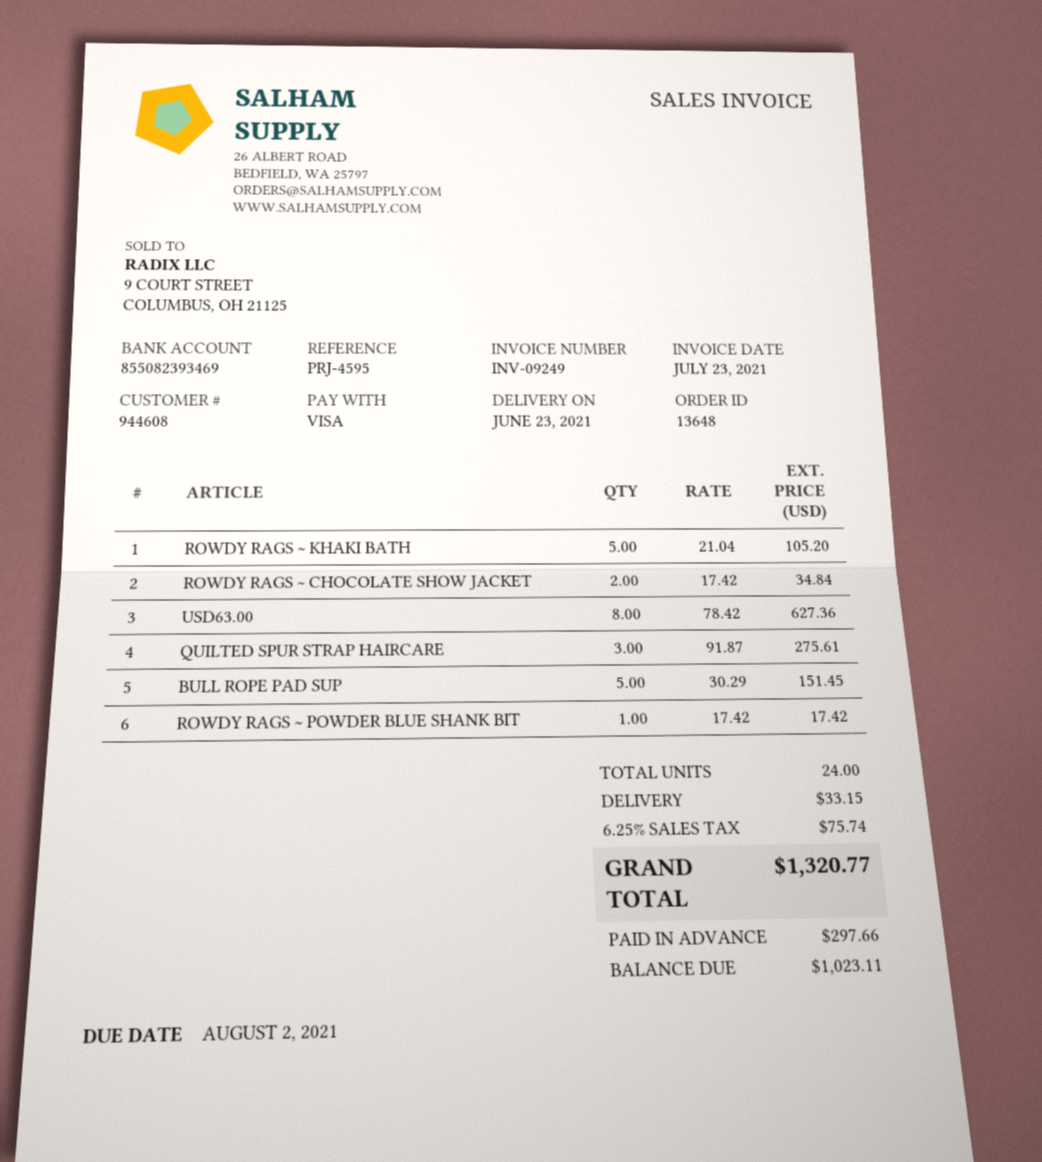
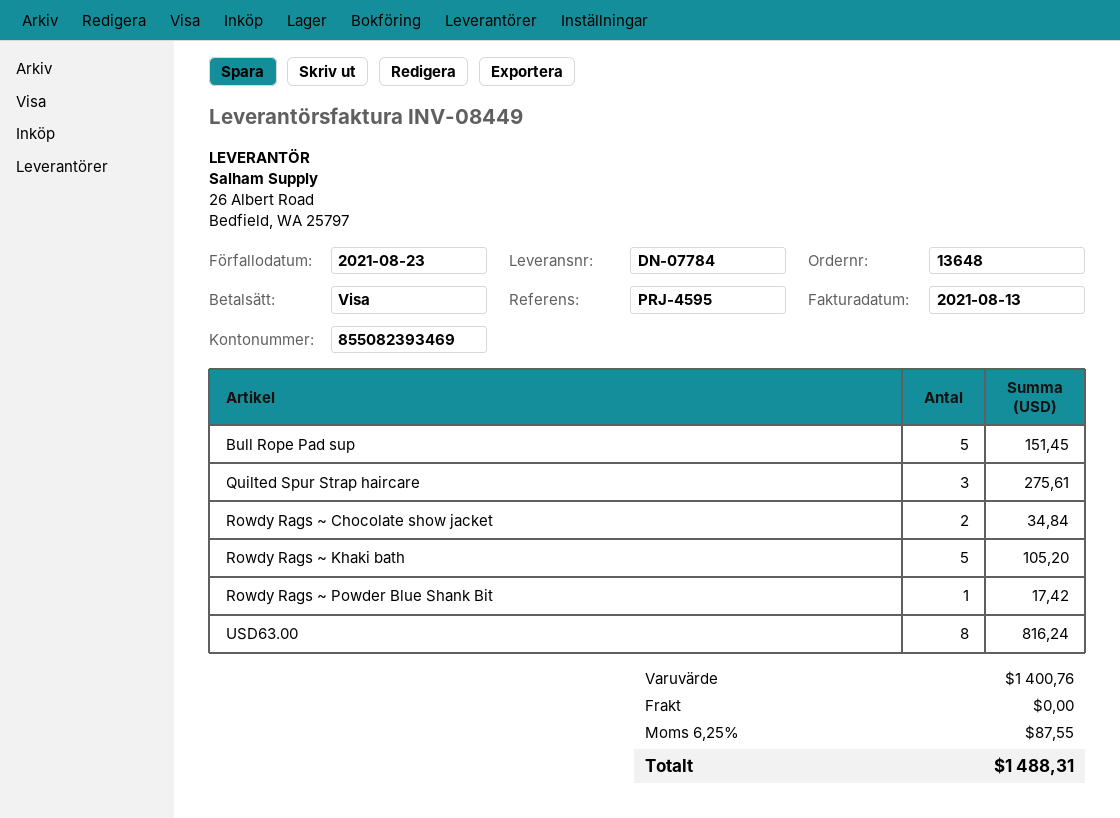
invoice number: INV-09249 -> INV-08449
invoice date: 2021-07-23 -> 2021-08-13
due date: 2021-08-02 -> 2021-08-23
USD63.00: 8 for 627.36 -> 8 for 816.24
shipping: 33.15 -> 0.00
tax: 6.25% = 75.74 -> 6.25% = 87.55
total: 1320.77 -> 1488.31

